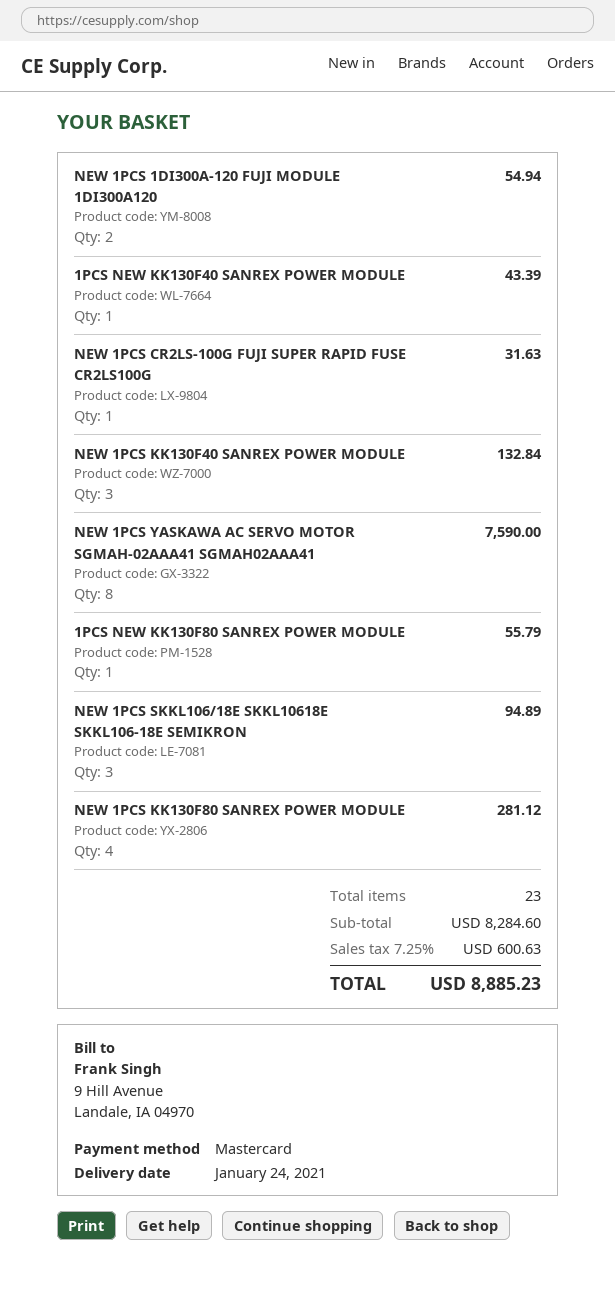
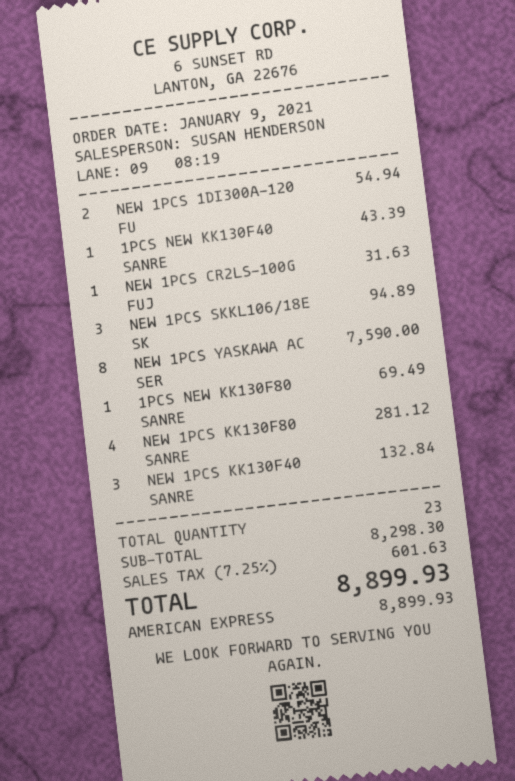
payment method: Mastercard -> American Express
1PCS NEW KK130F80 SANREX POWER MODULE: 1 for 55.79 -> 1 for 69.49
subtotal: 8284.60 -> 8298.30
tax: 7.25% = 600.63 -> 7.25% = 601.63
total: 8885.23 -> 8899.93

